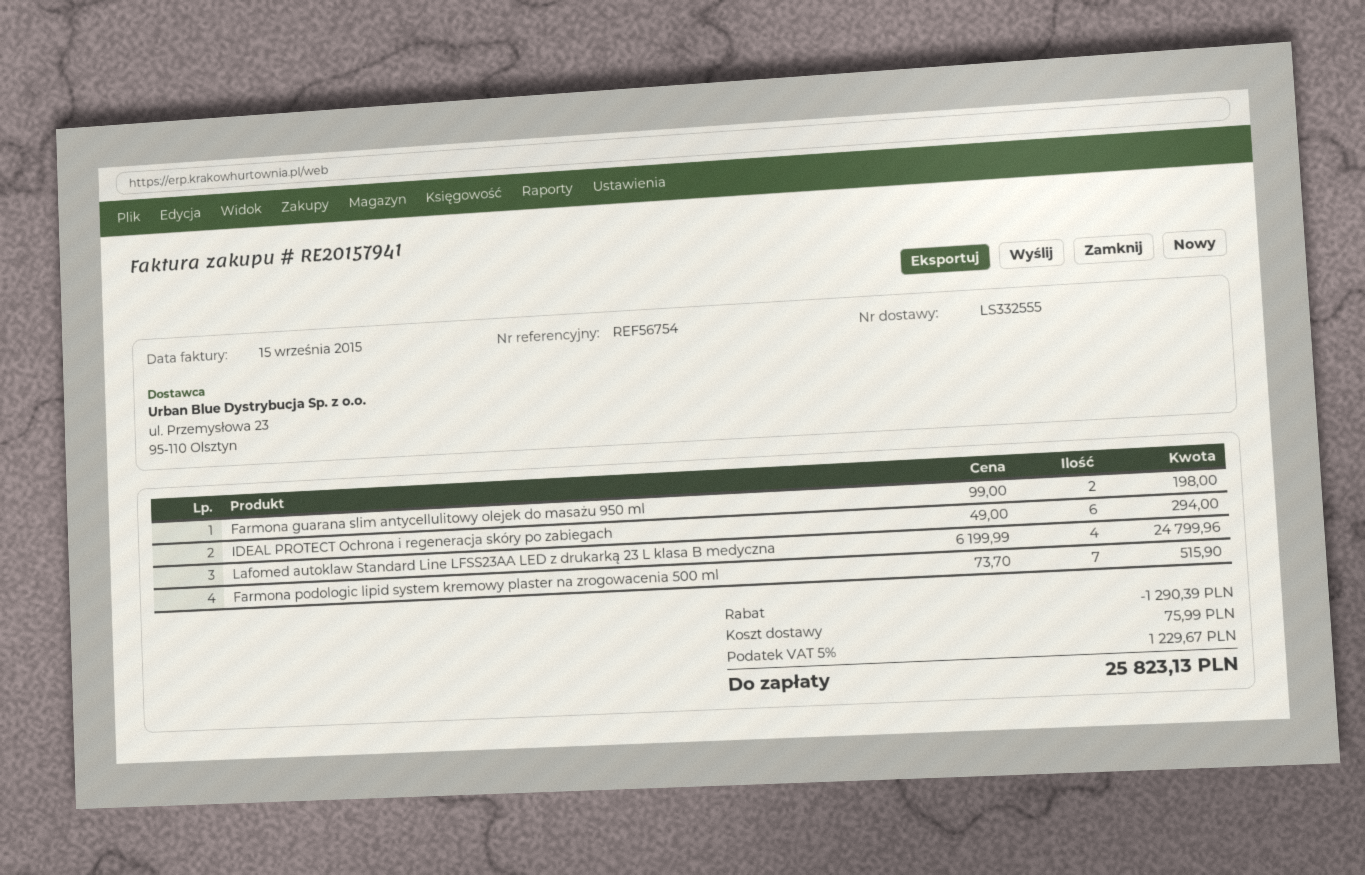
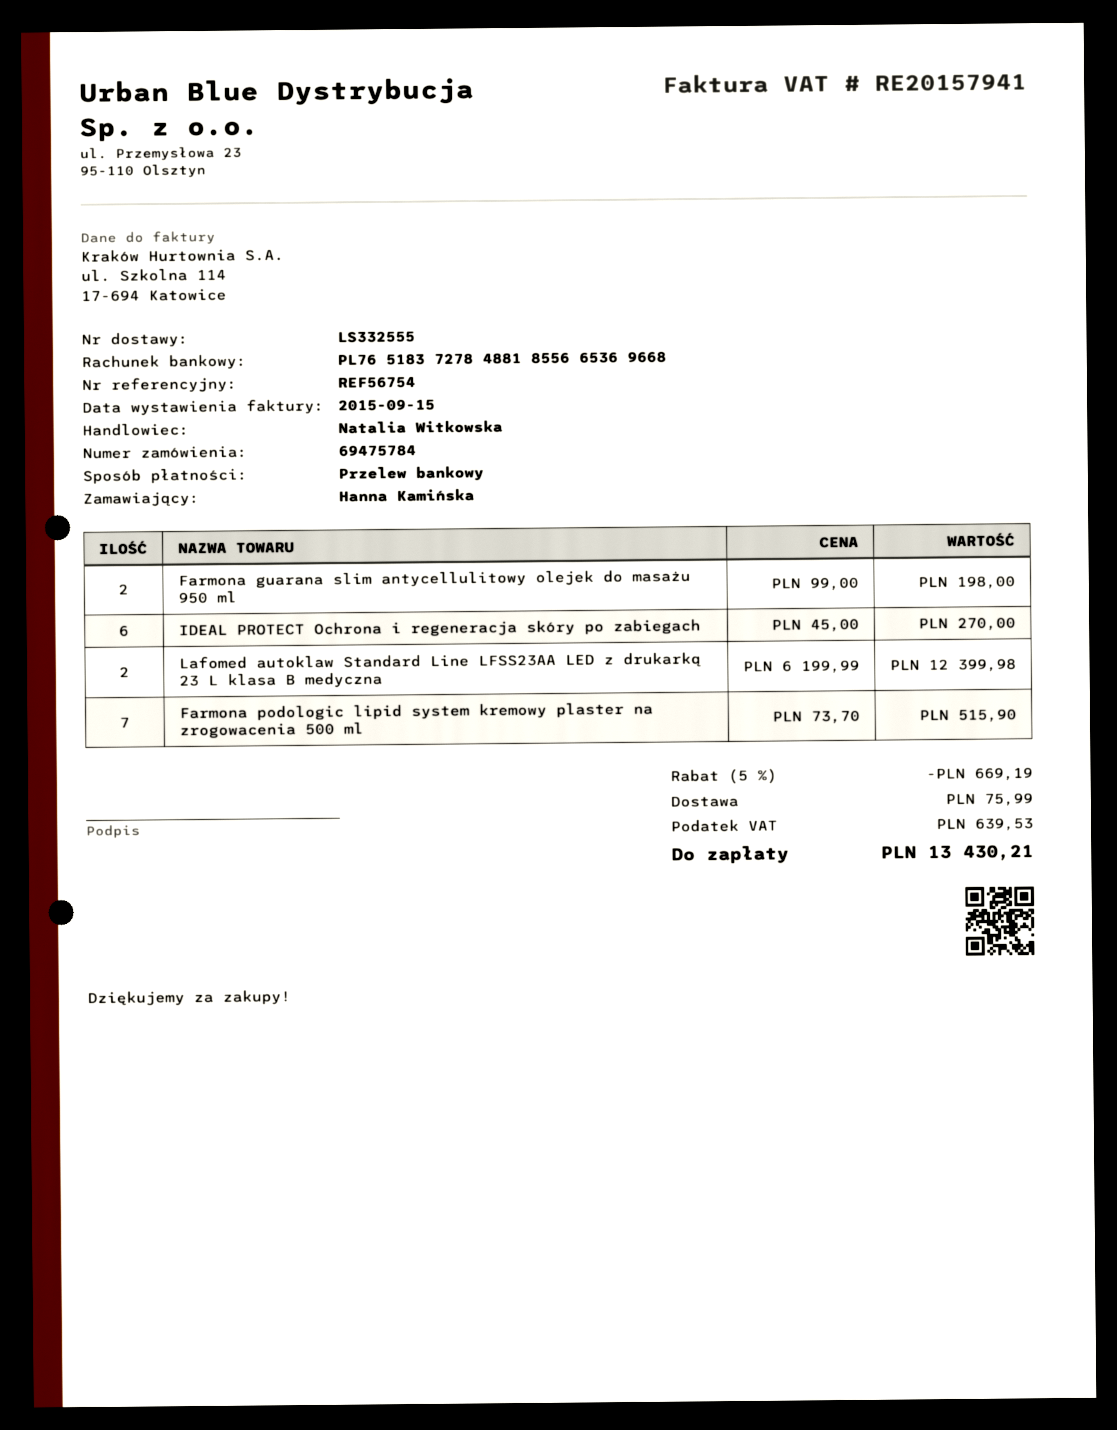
IDEAL PROTECT Ochrona i regeneracja skóry po zabiegach: 6 x 49.00 = 294.00 -> 6 x 45.00 = 270.00
Lafomed autoklaw Standard Line LFSS23AA LED z drukarką 23 L klasa B medyczna: 4 x 6199.99 = 24799.96 -> 2 x 6199.99 = 12399.98
discount: 1290.39 -> 669.19
tax: 1229.67 -> 639.53
total: 25823.13 -> 13430.21

